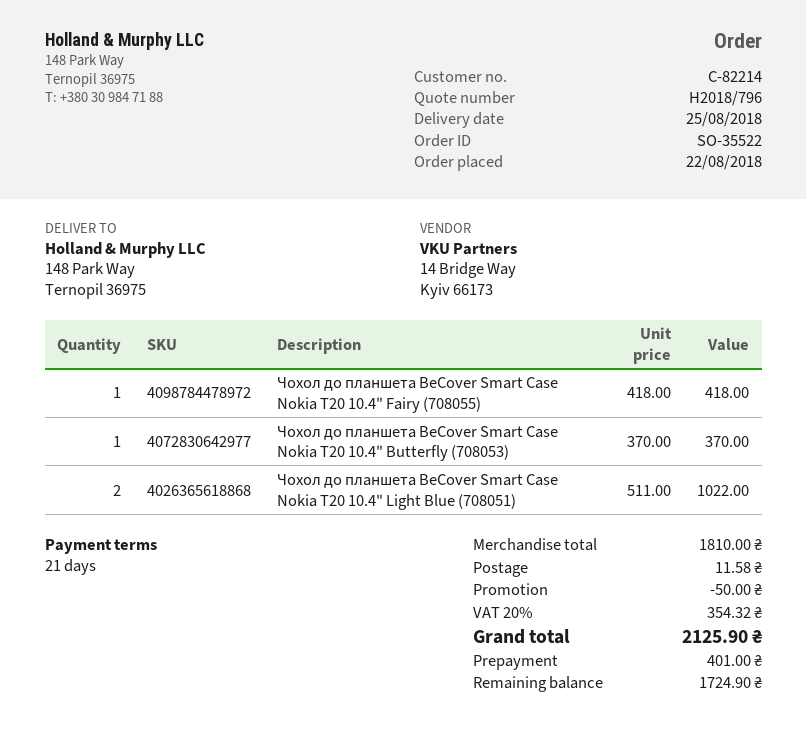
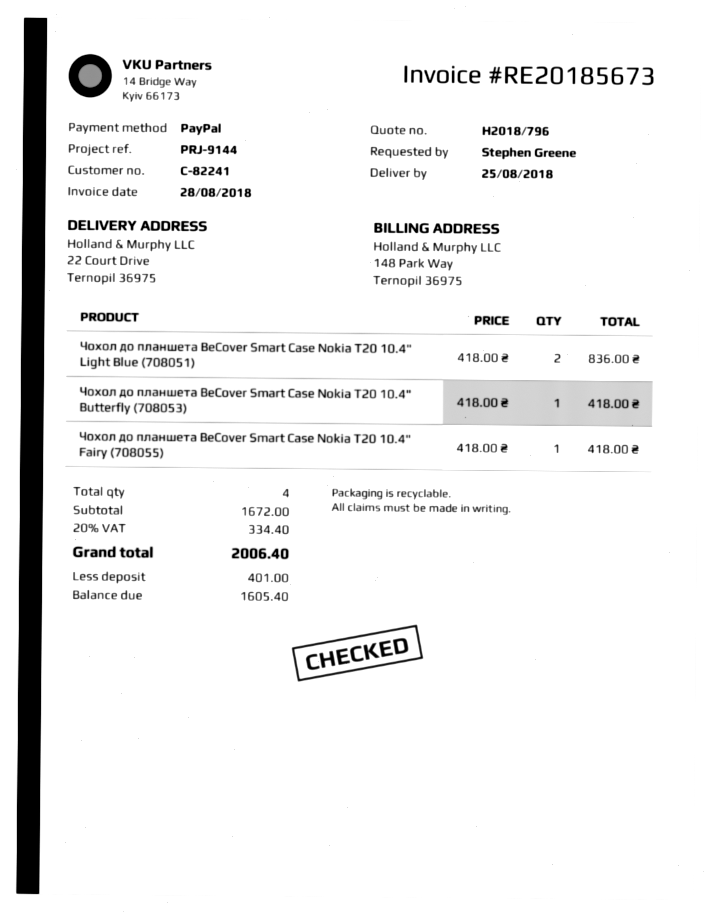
customer number: C-82214 -> C-82241
ship to: 148 Park Way, Ternopil 36975 -> 22 Court Drive, Ternopil 36975
Чохол до планшета BeCover Smart Case Nokia T20 10.4" Butterfly (708053): 1 x 370.00 = 370.00 -> 1 x 418.00 = 418.00
Чохол до планшета BeCover Smart Case Nokia T20 10.4" Light Blue (708051): 2 x 511.00 = 1022.00 -> 2 x 418.00 = 836.00
subtotal: 1810.00 -> 1672.00
discount: 50.00 -> none
shipping: 11.58 -> none
tax: 20% = 354.32 -> 20% = 334.40
total: 2125.90 -> 2006.40
balance: 1724.90 -> 1605.40

